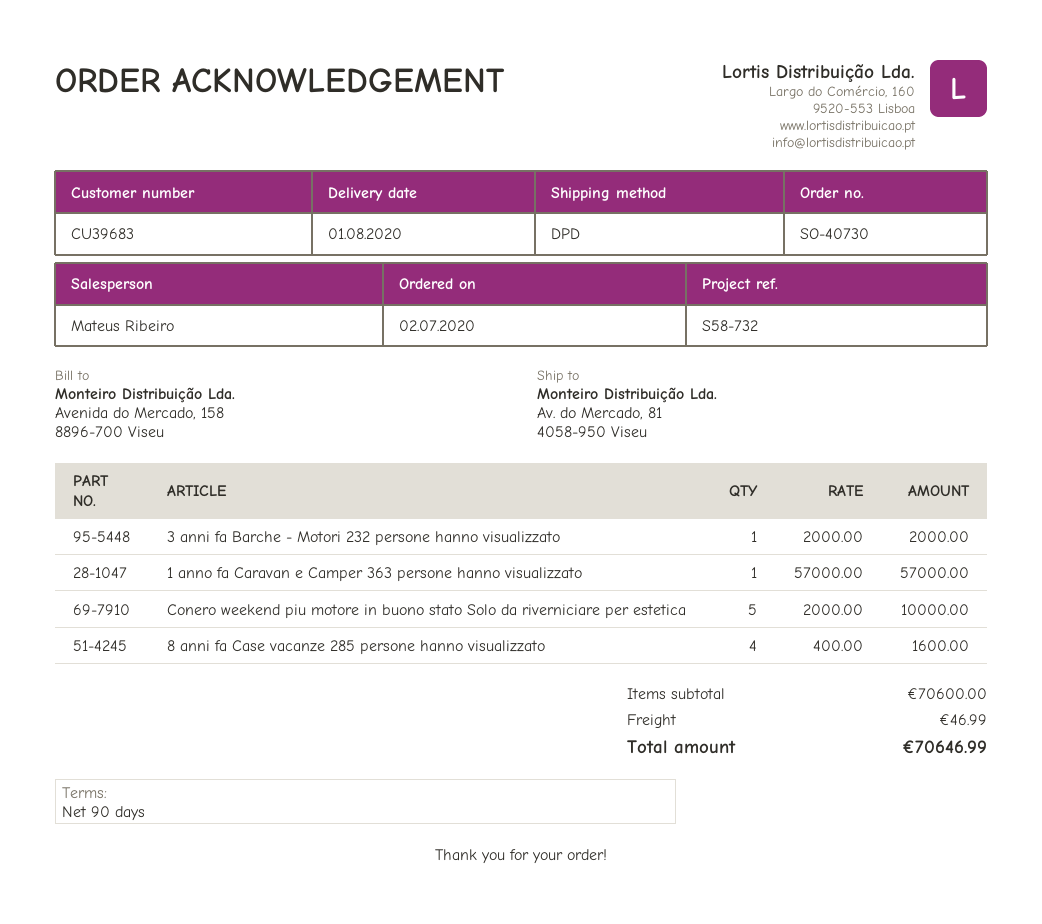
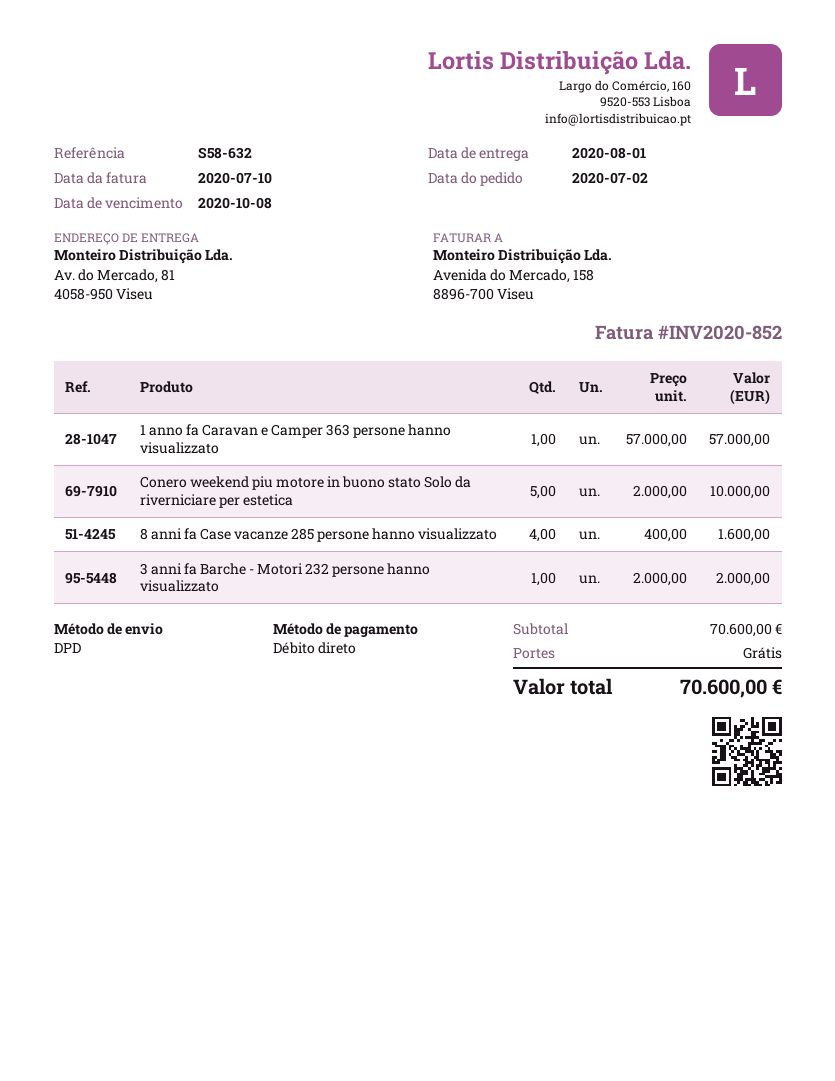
reference: S58-732 -> S58-632
shipping: 46.99 -> 0.00
total: 70646.99 -> 70600.00

